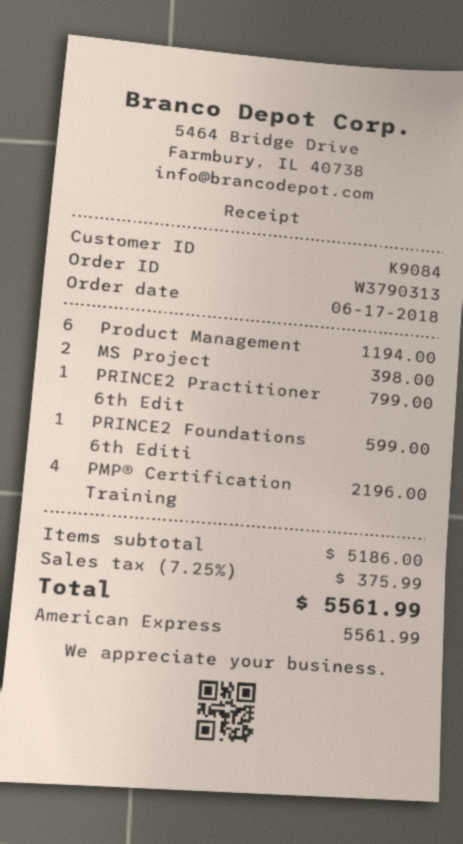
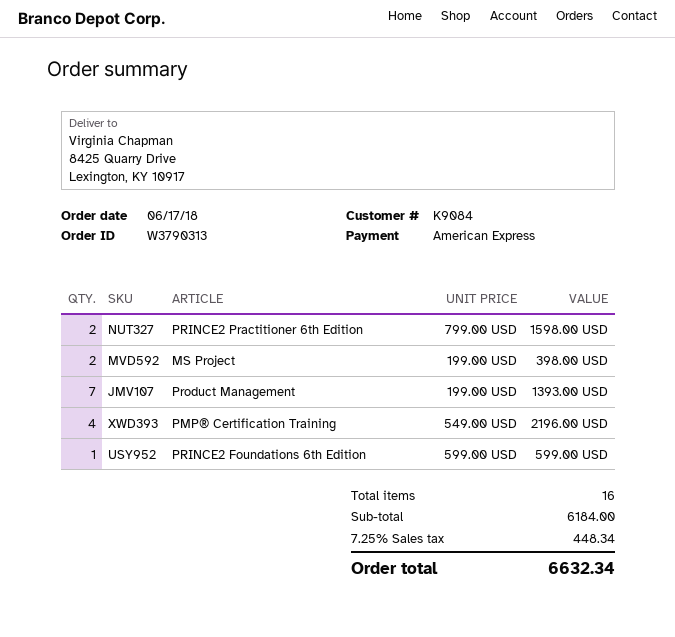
Product Management: 6 for 1194.00 -> 7 for 1393.00
PRINCE2 Practitioner 6th Edit: 1 for 799.00 -> 2 for 1598.00
subtotal: 5186.00 -> 6184.00
tax: 7.25% = 375.99 -> 7.25% = 448.34
total: 5561.99 -> 6632.34

